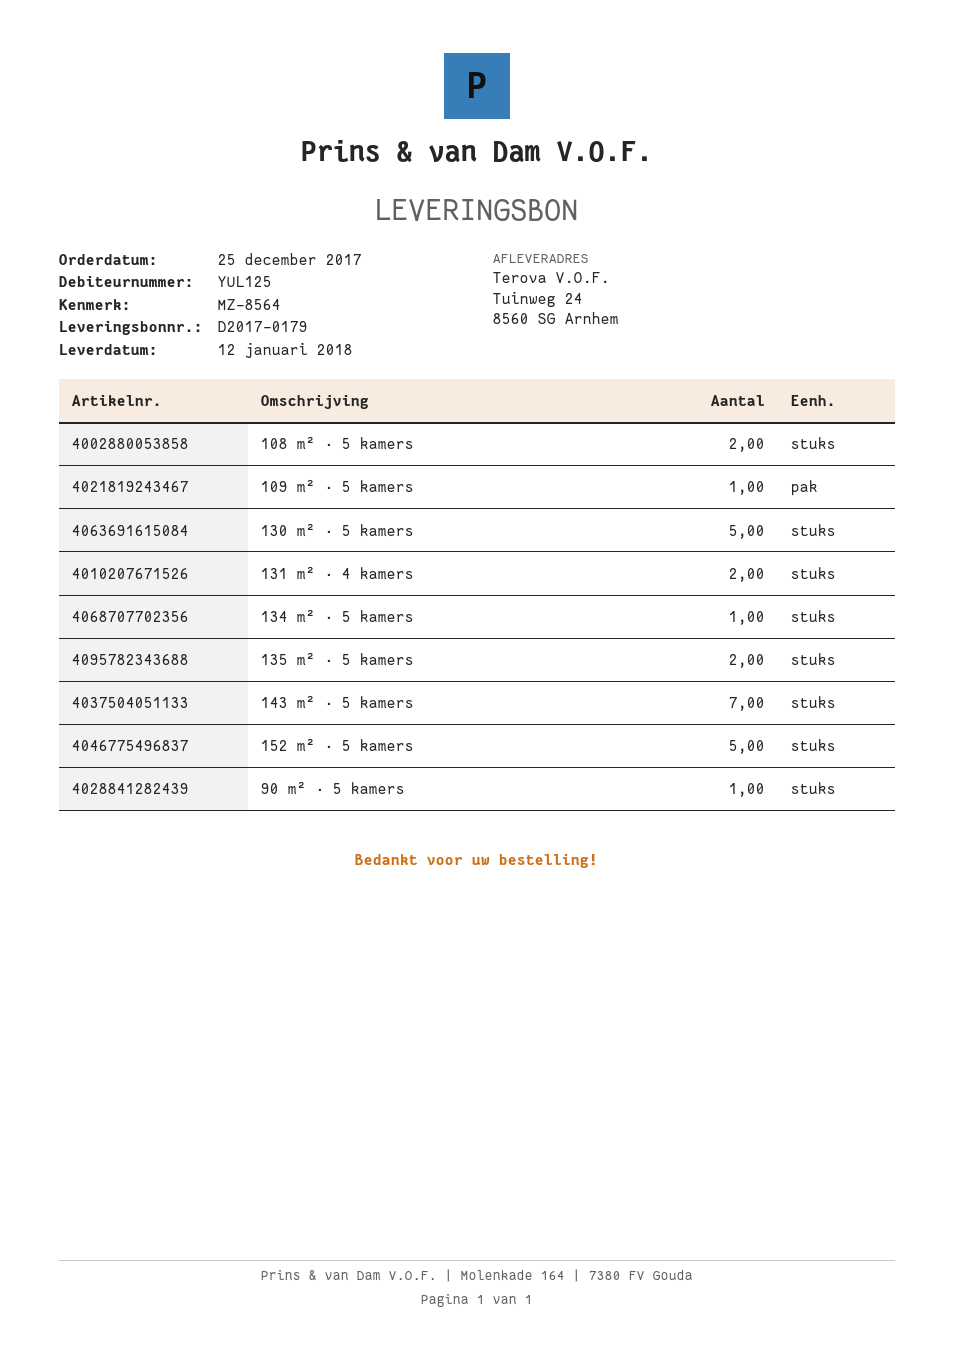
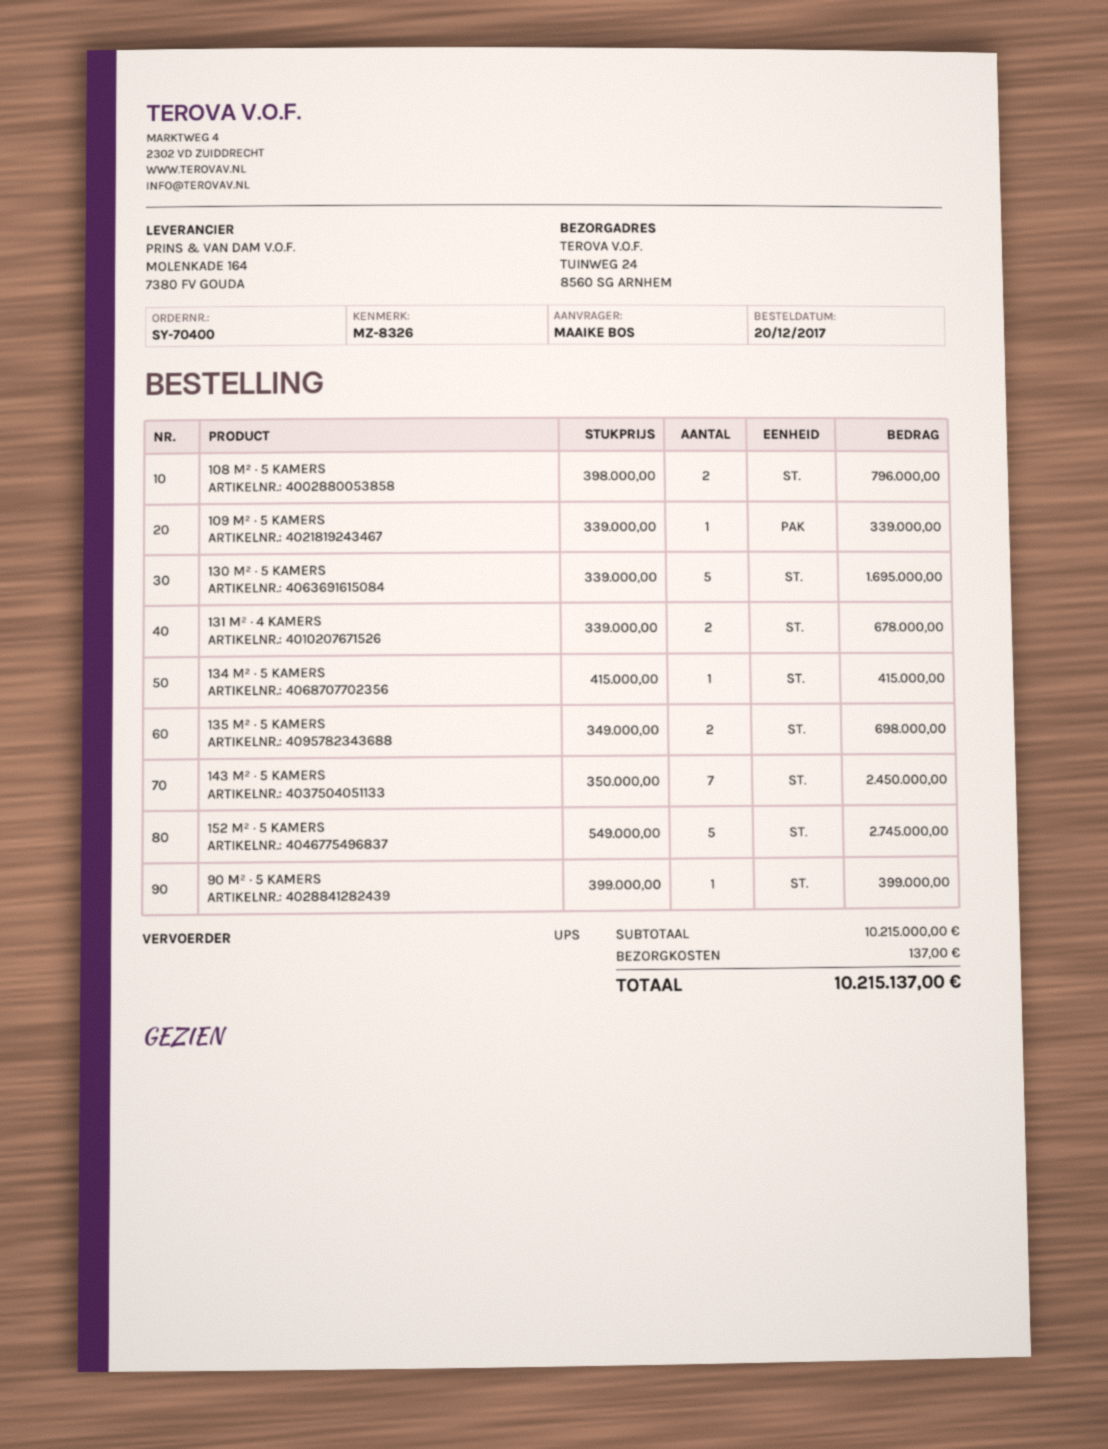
order date: 2017-12-25 -> 2017-12-20
reference: MZ-8564 -> MZ-8326

